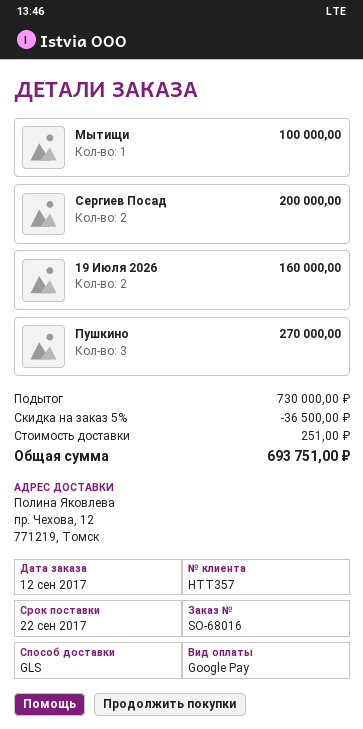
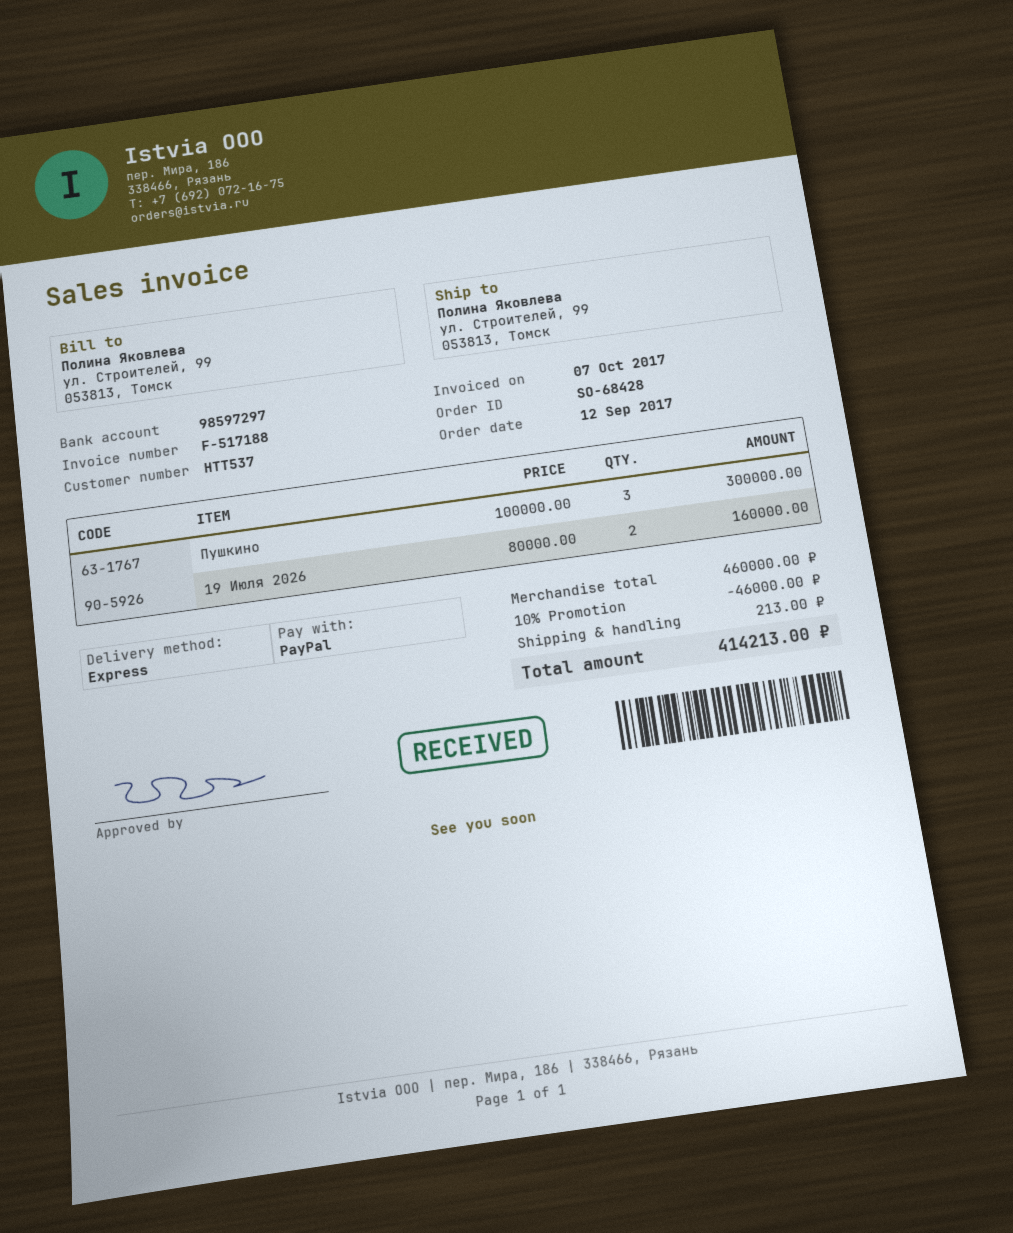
order number: SO-68016 -> SO-68428
customer number: HTT357 -> HTT537
payment method: Google Pay -> PayPal
shipping method: GLS -> express
ship to: пр. Чехова, 12, 771219, Томск -> ул. Строителей, 99, 053813, Томск
Мытищи: 1 for 100000.00 -> none
Сергиев Посад: 2 for 200000.00 -> none
Пушкино: 3 for 270000.00 -> 3 for 300000.00
subtotal: 730000.00 -> 460000.00
discount: 5% = 36500.00 -> 10% = 46000.00
shipping: 251.00 -> 213.00
total: 693751.00 -> 414213.00

